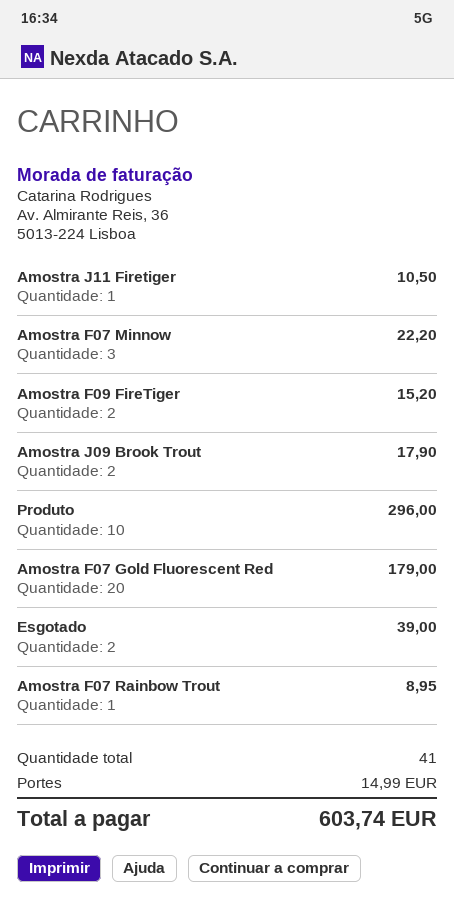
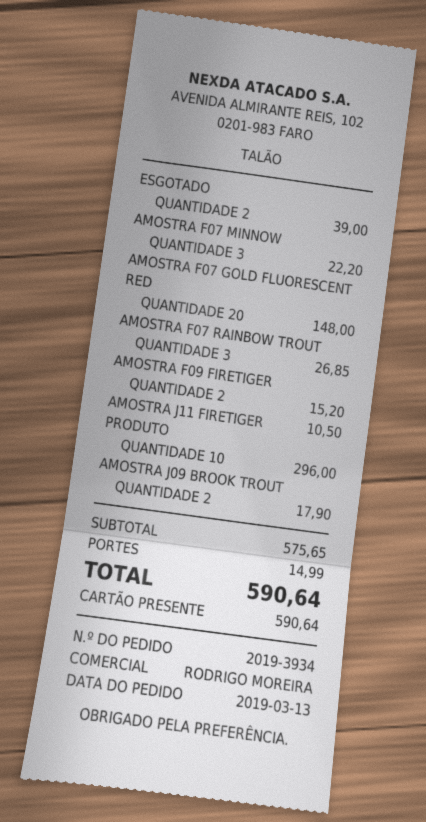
Amostra F07 Gold Fluorescent Red: 20 for 179.00 -> 20 for 148.00
Amostra F07 Rainbow Trout: 1 for 8.95 -> 3 for 26.85
total: 603.74 -> 590.64

